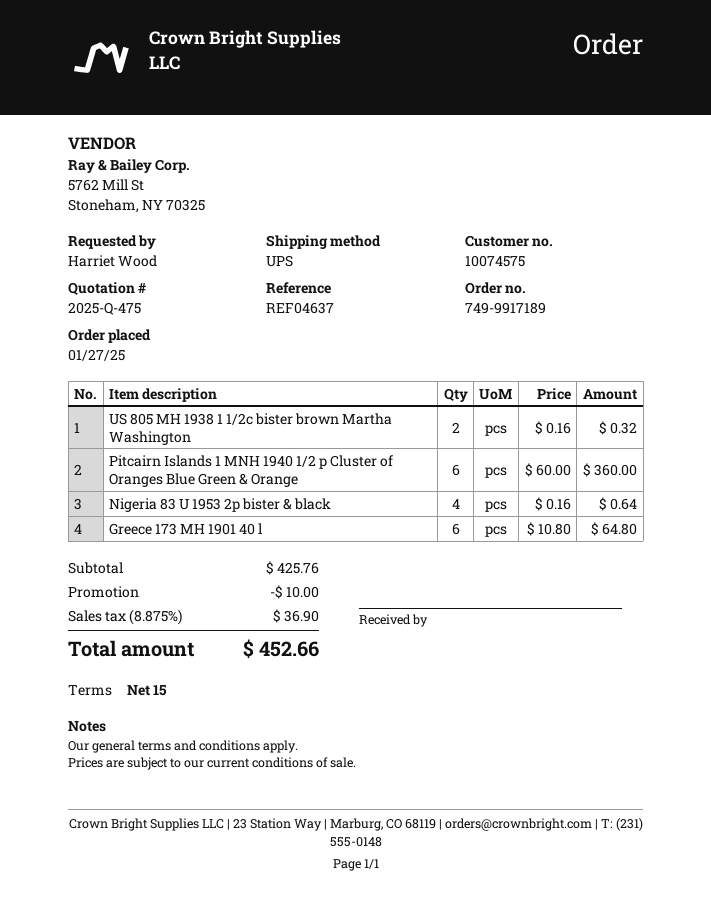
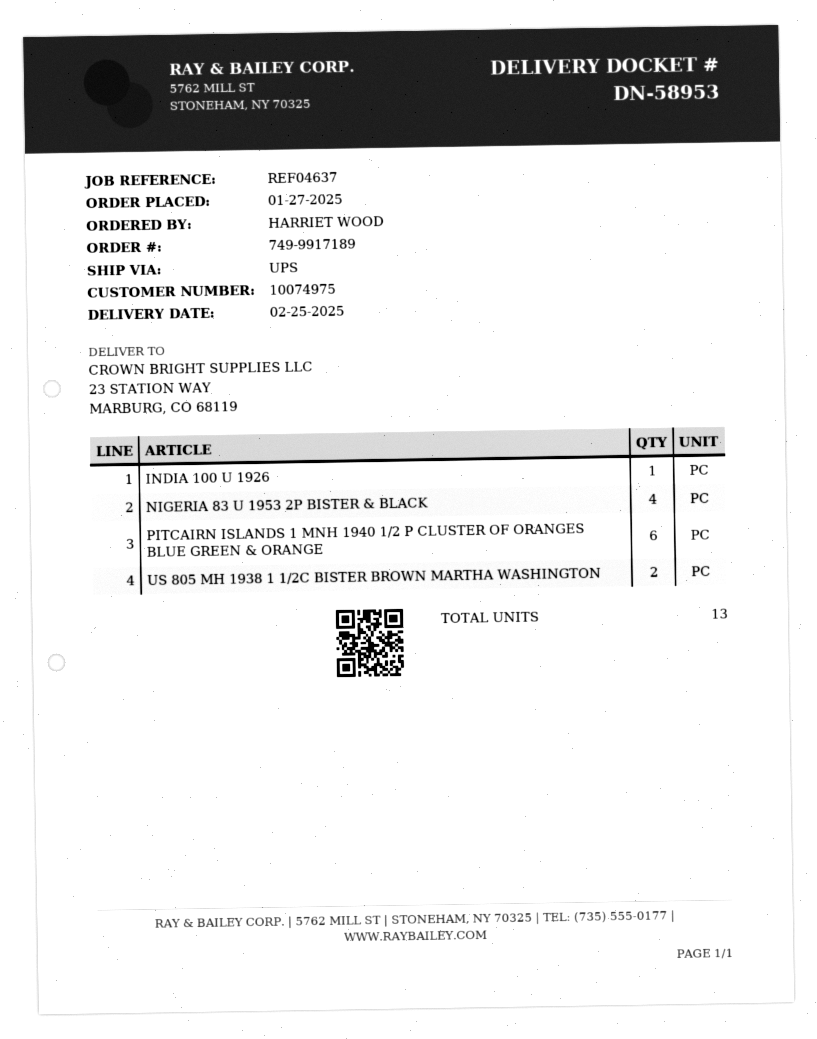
customer number: 10074575 -> 10074975
Greece 173 MH 1901 40 l: 6 -> none
INDIA 100 U 1926: none -> 1

